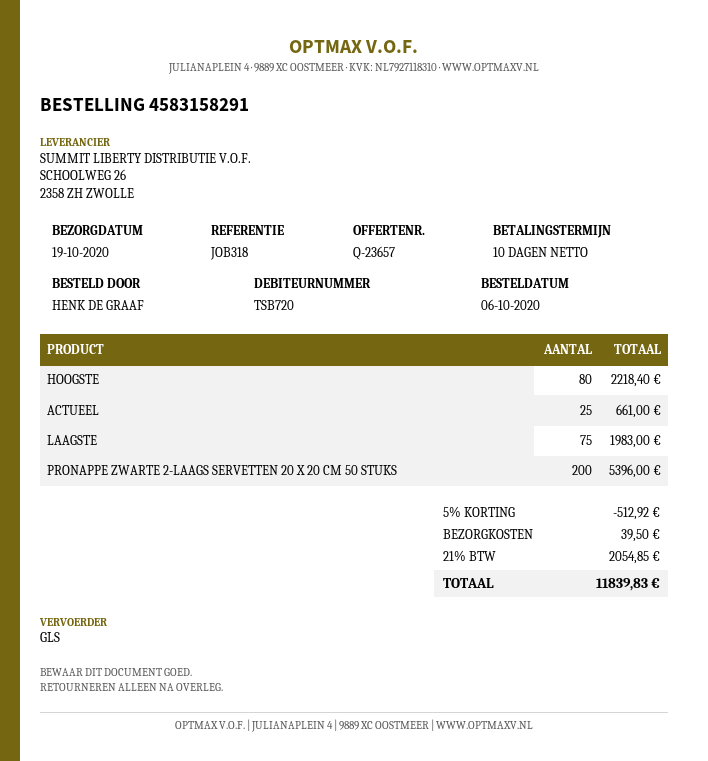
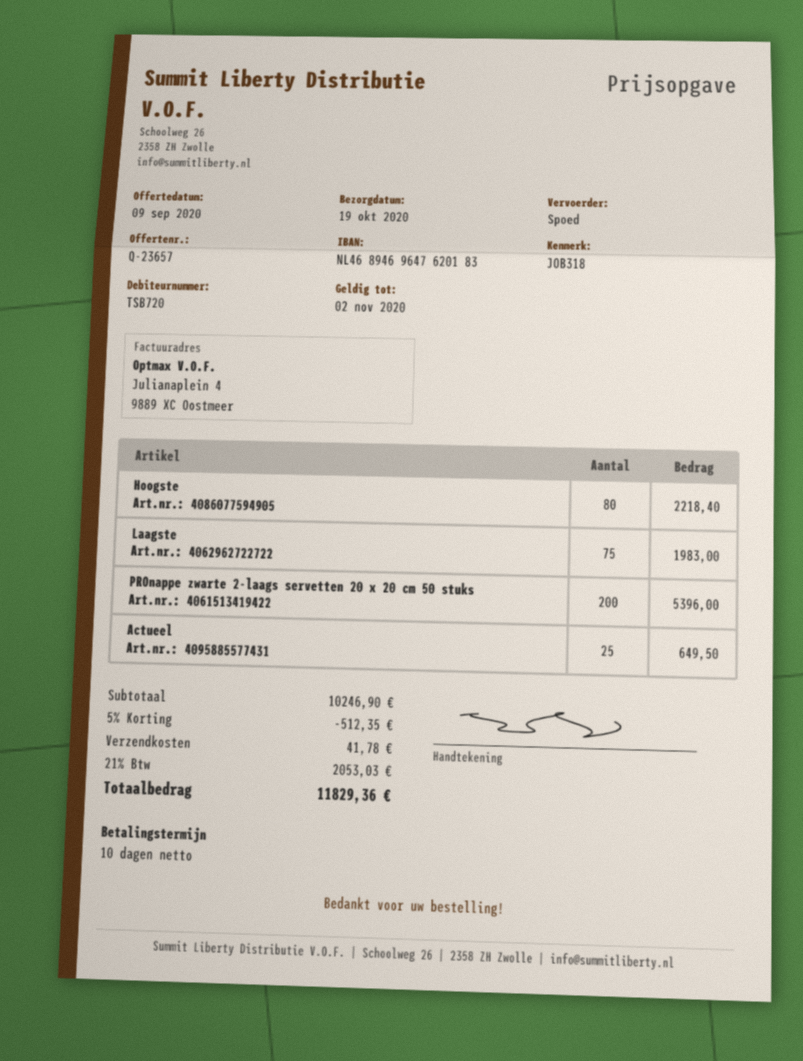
shipping method: GLS -> express
ACTUEEL: 25 for 661.00 -> 25 for 649.50
discount: 5% = 512.92 -> 5% = 512.35
shipping: 39.50 -> 41.78
tax: 21% = 2054.85 -> 21% = 2053.03
total: 11839.83 -> 11829.36

